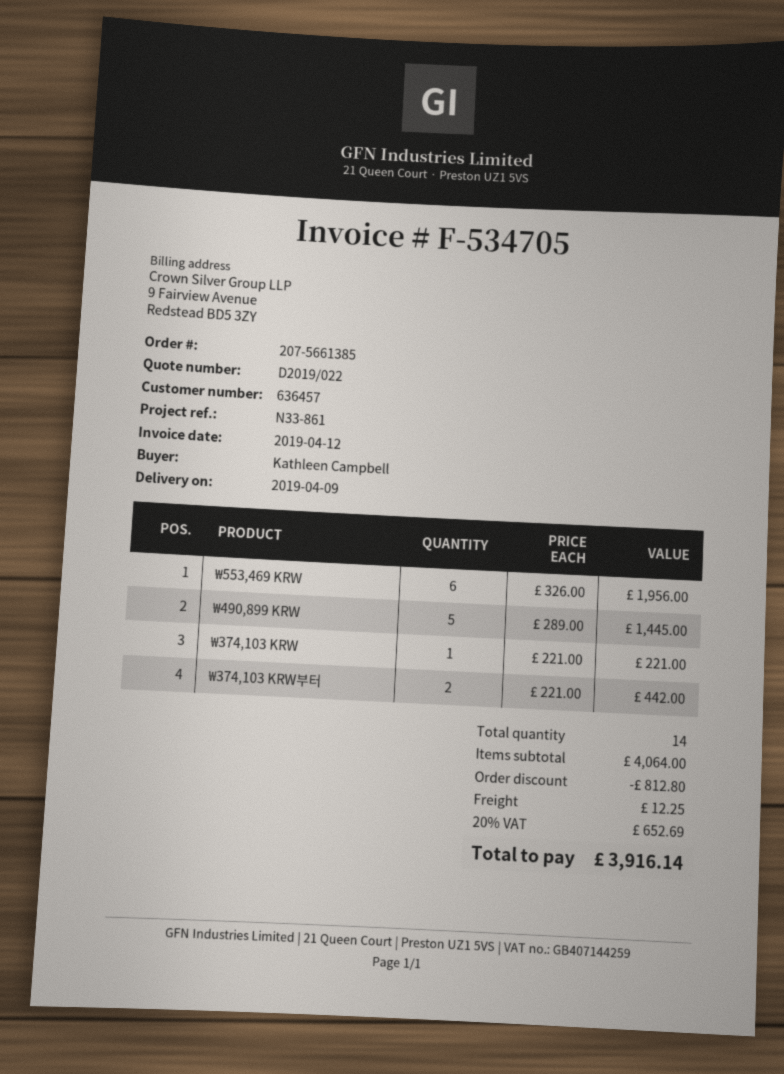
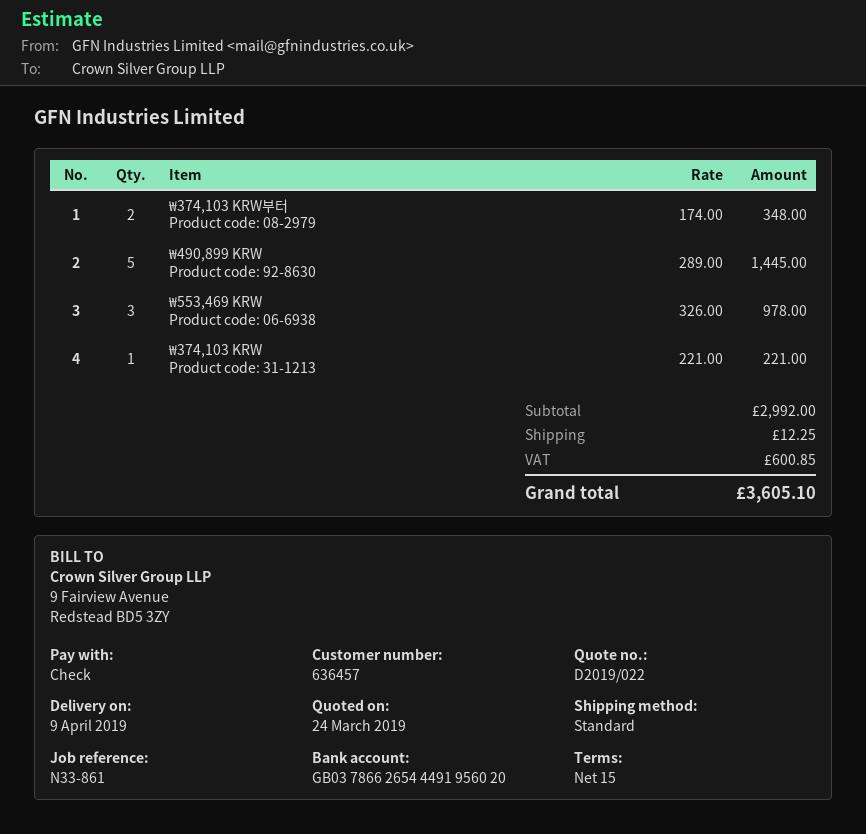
₩553,469 KRW: 6 x 326.00 = 1956.00 -> 3 x 326.00 = 978.00
₩374,103 KRW부터: 2 x 221.00 = 442.00 -> 2 x 174.00 = 348.00
subtotal: 4064.00 -> 2992.00
discount: 812.80 -> none
tax: 652.69 -> 600.85
total: 3916.14 -> 3605.10

